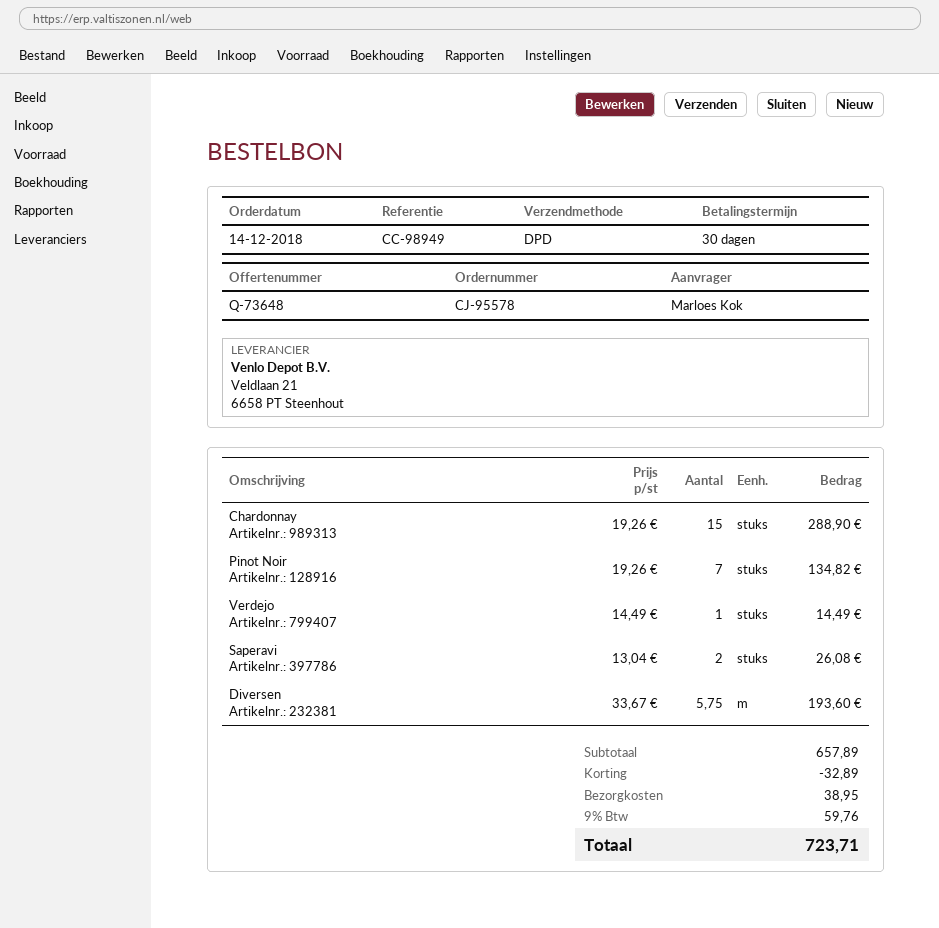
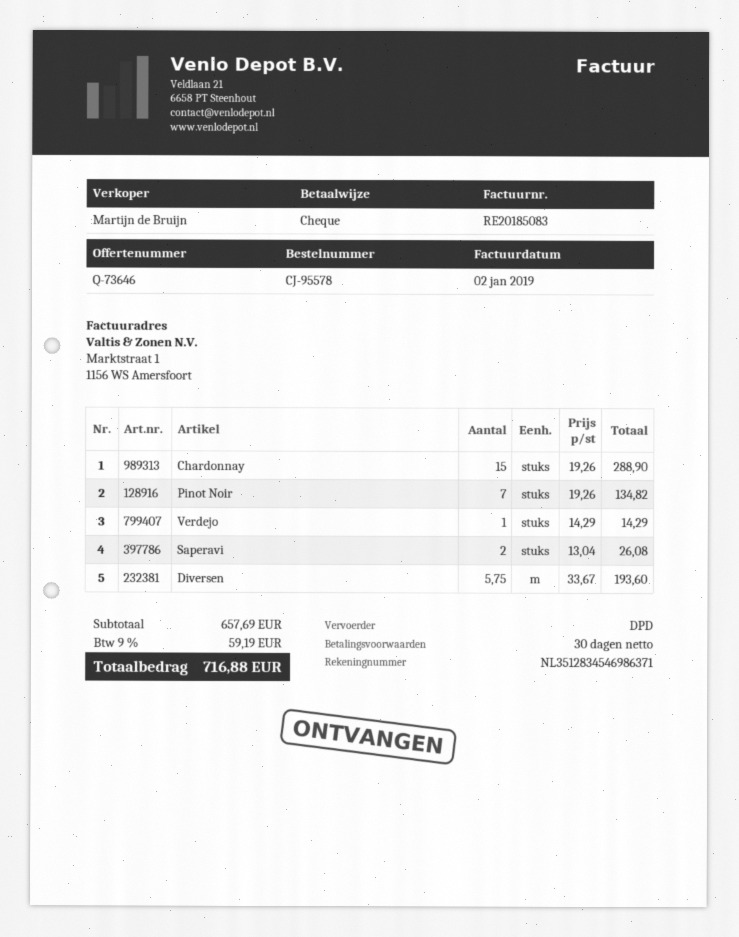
quote number: Q-73648 -> Q-73646
Verdejo: 1 x 14.49 = 14.49 -> 1 x 14.29 = 14.29
subtotal: 657.89 -> 657.69
discount: 32.89 -> none
shipping: 38.95 -> none
tax: 9% = 59.76 -> 9% = 59.19
total: 723.71 -> 716.88

